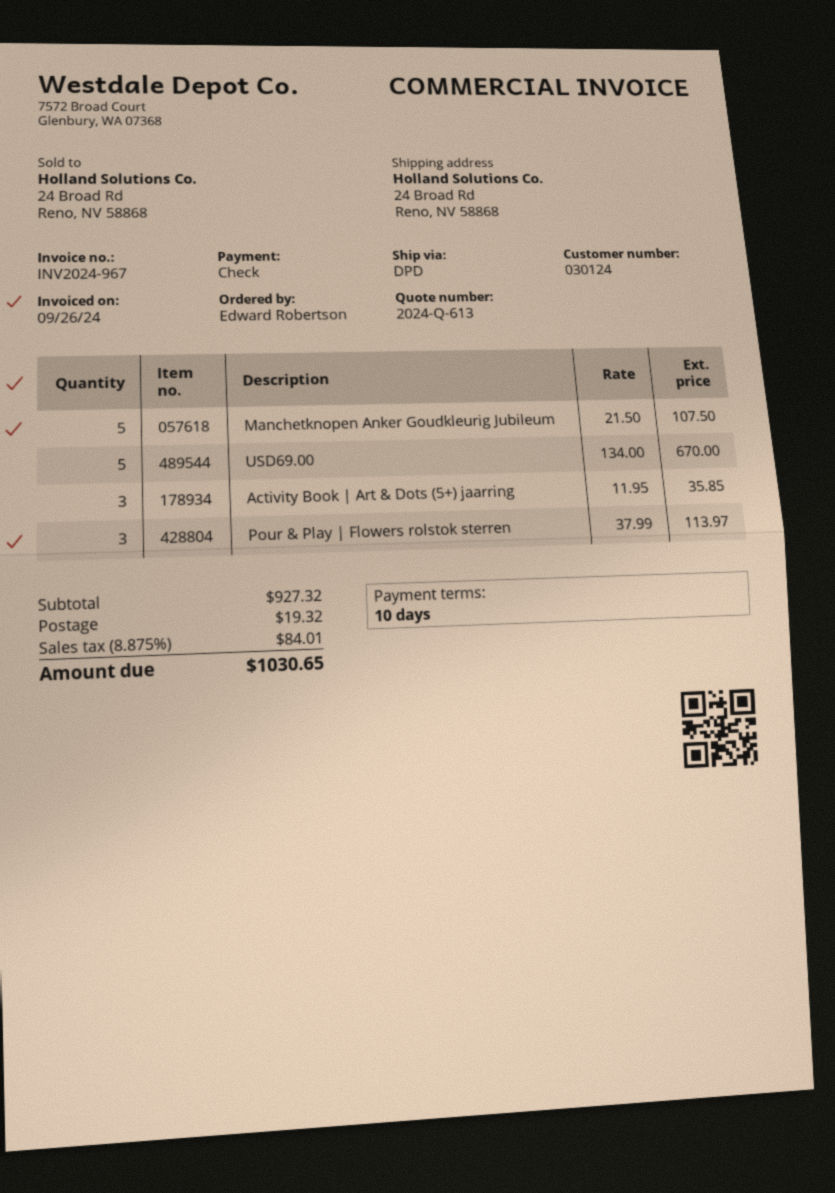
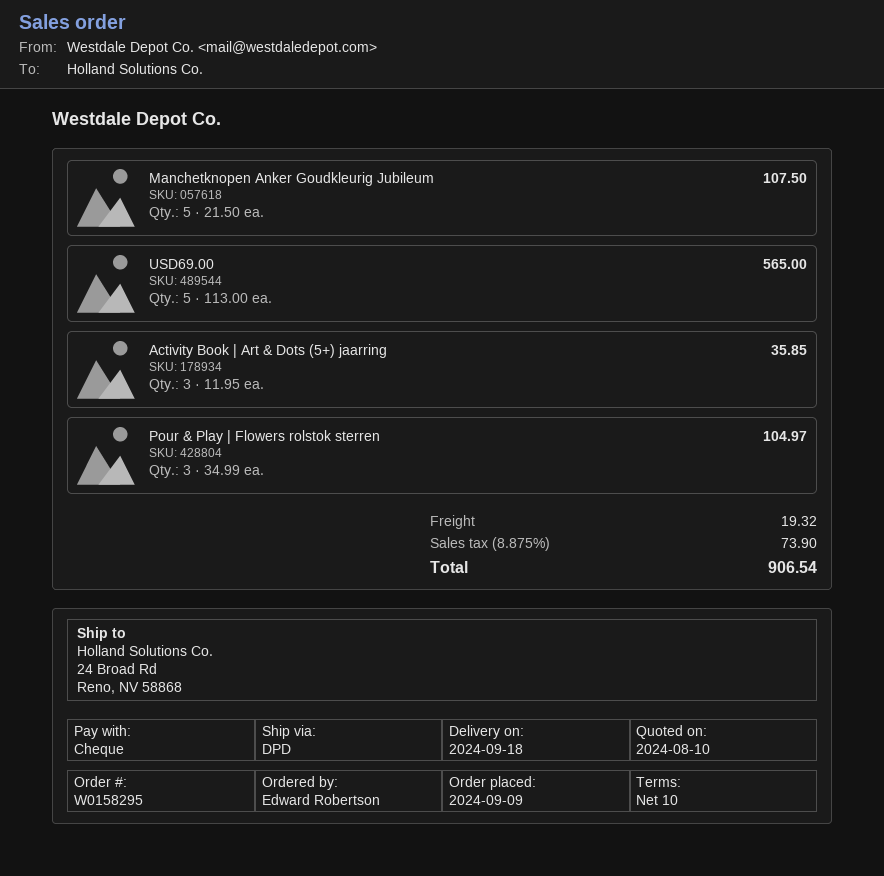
USD69.00: 5 x 134.00 = 670.00 -> 5 x 113.00 = 565.00
Pour & Play | Flowers rolstok sterren: 3 x 37.99 = 113.97 -> 3 x 34.99 = 104.97
tax: 8.875% = 84.01 -> 8.875% = 73.90
total: 1030.65 -> 906.54

